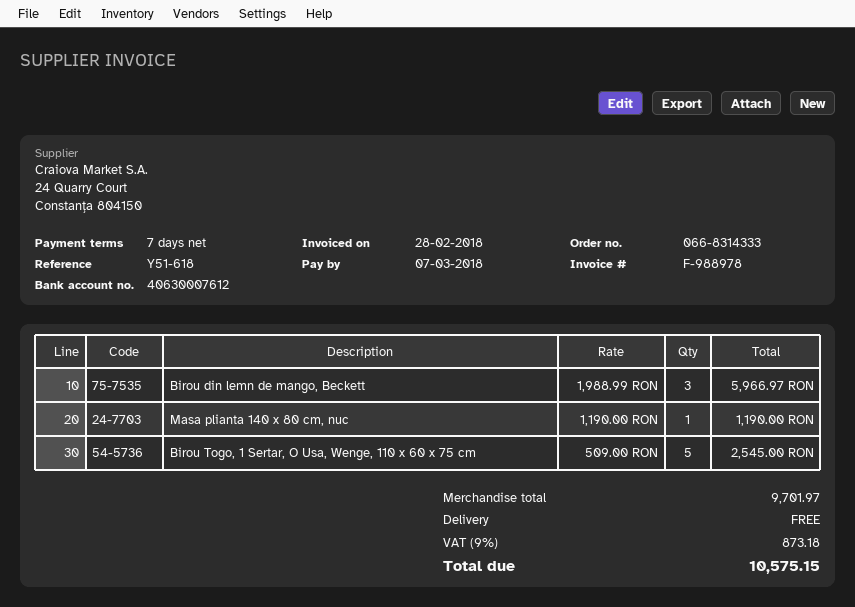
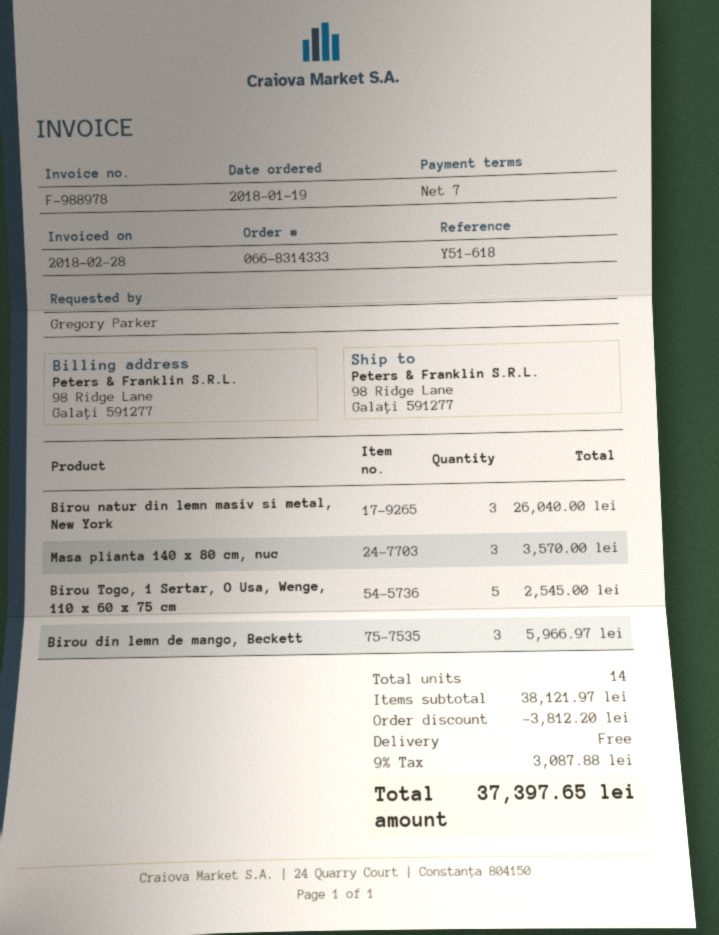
Masa plianta 140 x 80 cm, nuc: 1 for 1190.00 -> 3 for 3570.00
Birou natur din lemn masiv si metal, New York: none -> 3 for 26040.00
subtotal: 9701.97 -> 38121.97
discount: none -> 3812.20
tax: 9% = 873.18 -> 9% = 3087.88
total: 10575.15 -> 37397.65

